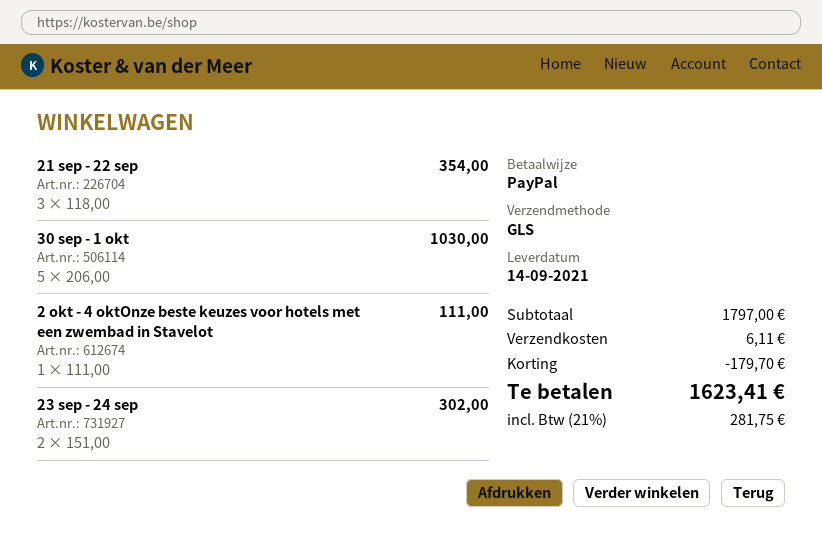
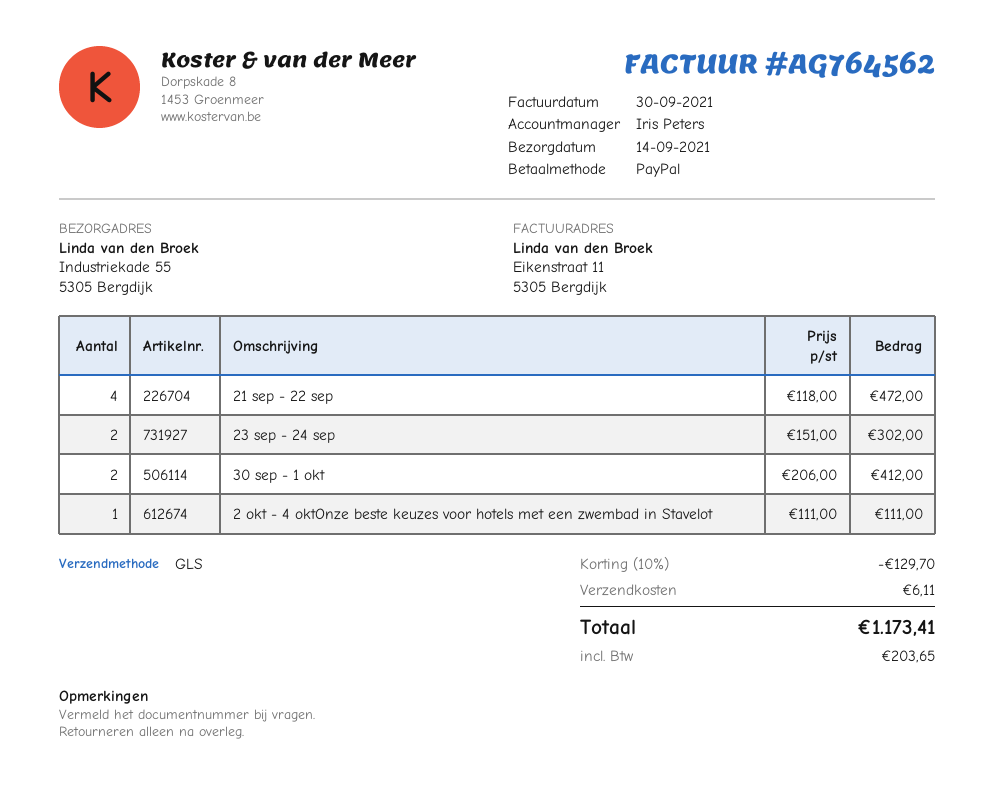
21 sep - 22 sep: 3 x 118.00 = 354.00 -> 4 x 118.00 = 472.00
30 sep - 1 okt: 5 x 206.00 = 1030.00 -> 2 x 206.00 = 412.00
discount: 179.70 -> 129.70
tax: 281.75 -> 203.65
total: 1623.41 -> 1173.41

